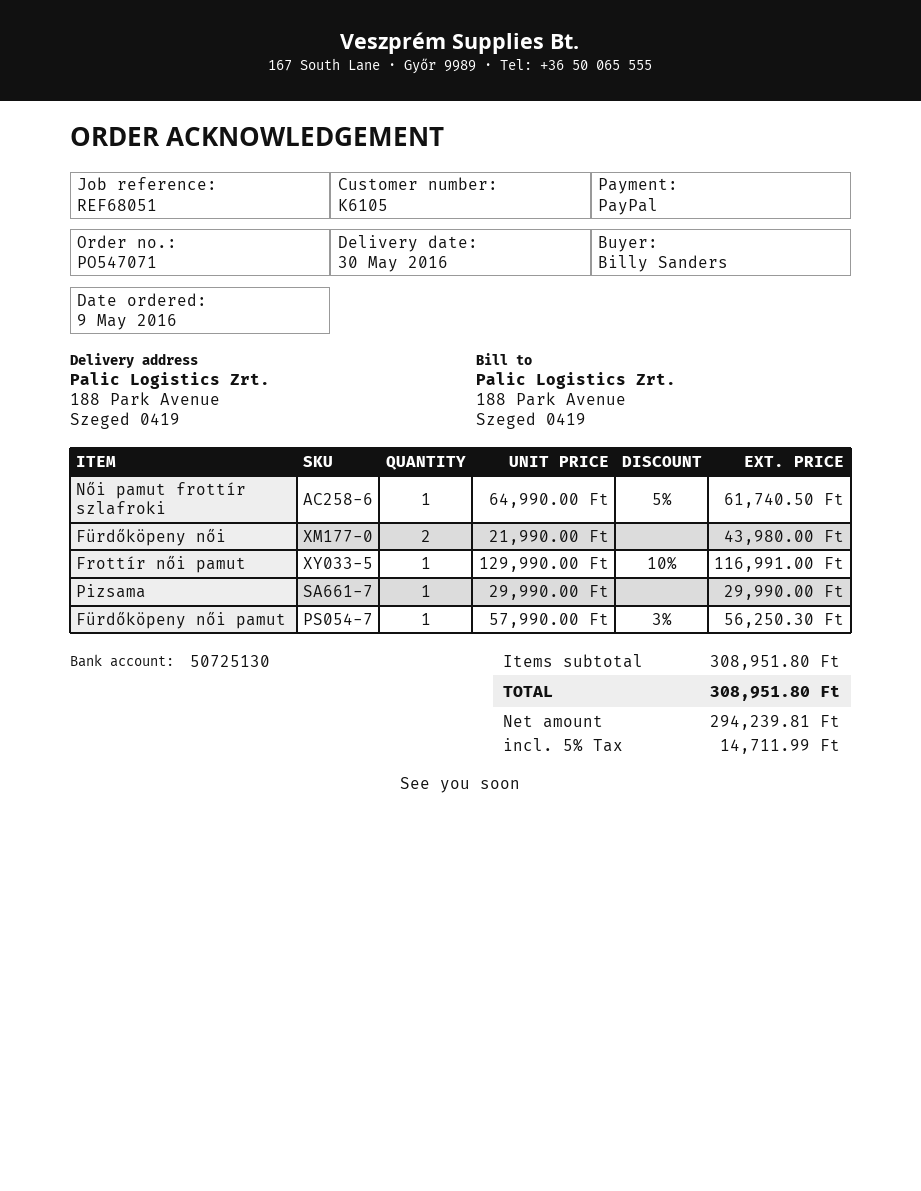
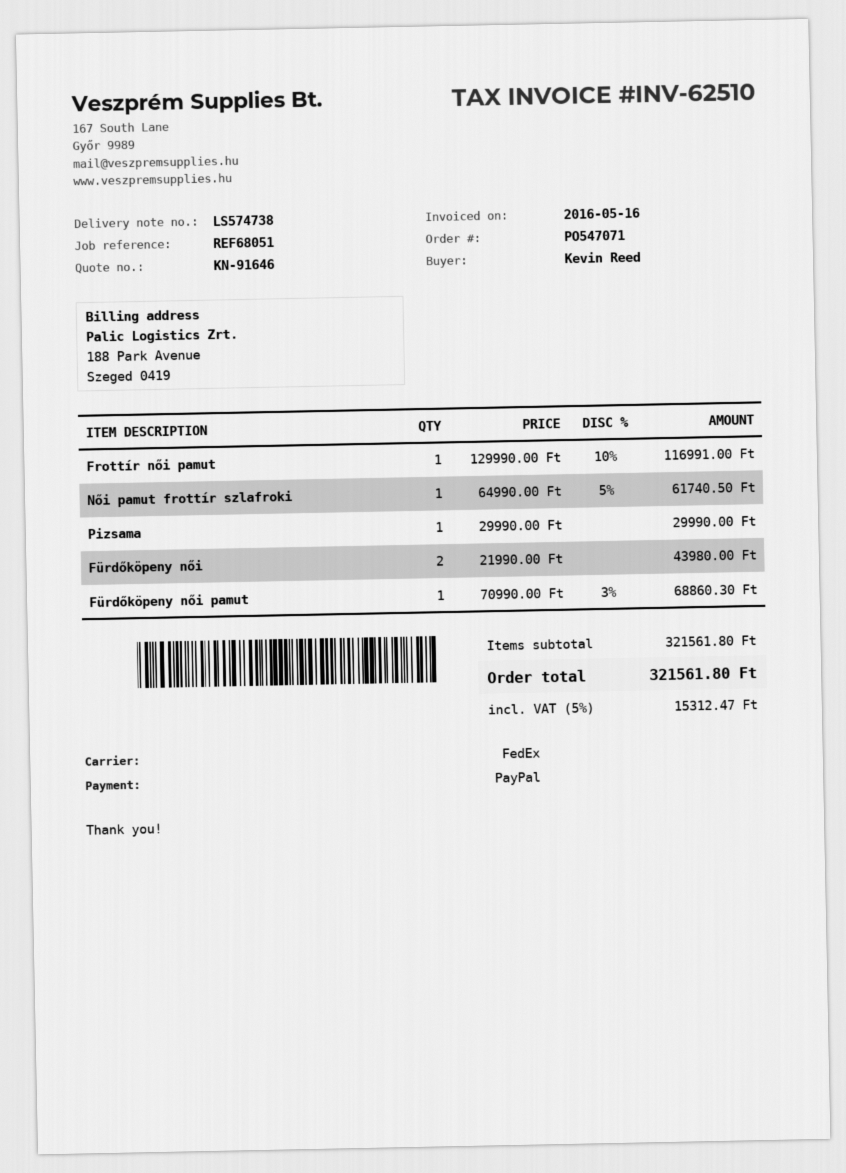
ordered by: Billy Sanders -> Kevin Reed
Fürdőköpeny női pamut: 1 x 57990.00 - 3% = 56250.30 -> 1 x 70990.00 - 3% = 68860.30
subtotal: 308951.80 -> 321561.80
tax: 5% = 14711.99 -> 5% = 15312.47
total: 308951.80 -> 321561.80

